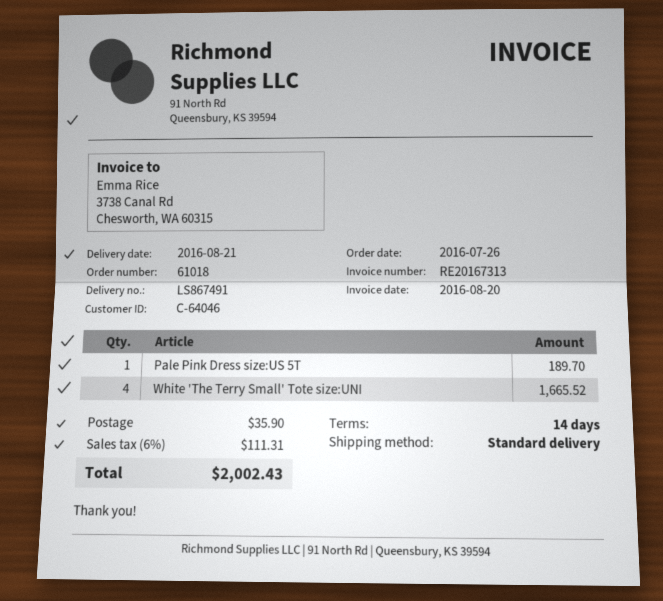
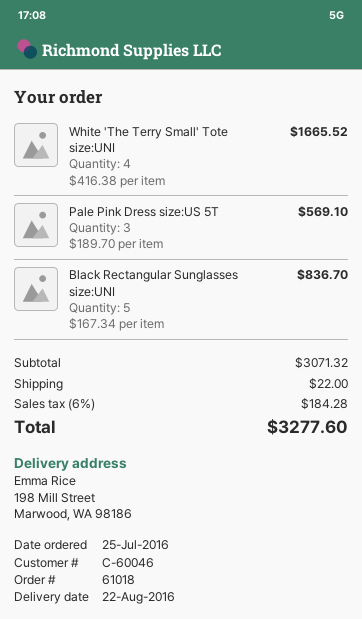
order date: 2016-07-26 -> 2016-07-25
delivery date: 2016-08-21 -> 2016-08-22
customer number: C-64046 -> C-60046
Pale Pink Dress size:US 5T: 1 for 189.70 -> 3 for 569.10
Black Rectangular Sunglasses size:UNI: none -> 5 for 836.70
shipping: 35.90 -> 22.00
tax: 6% = 111.31 -> 6% = 184.28
total: 2002.43 -> 3277.60

